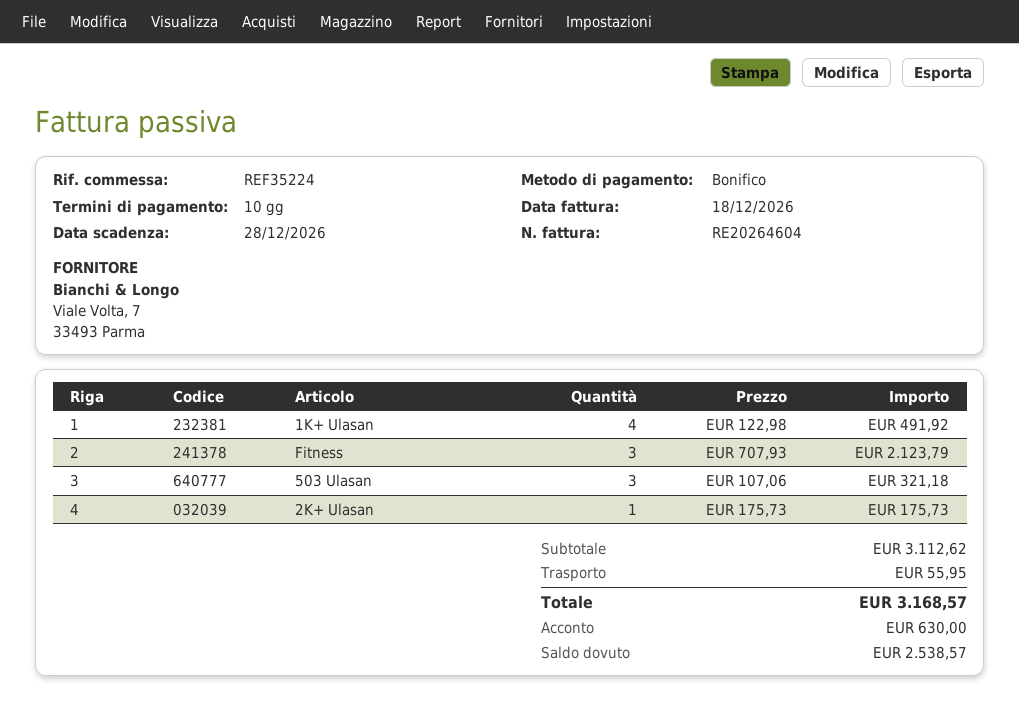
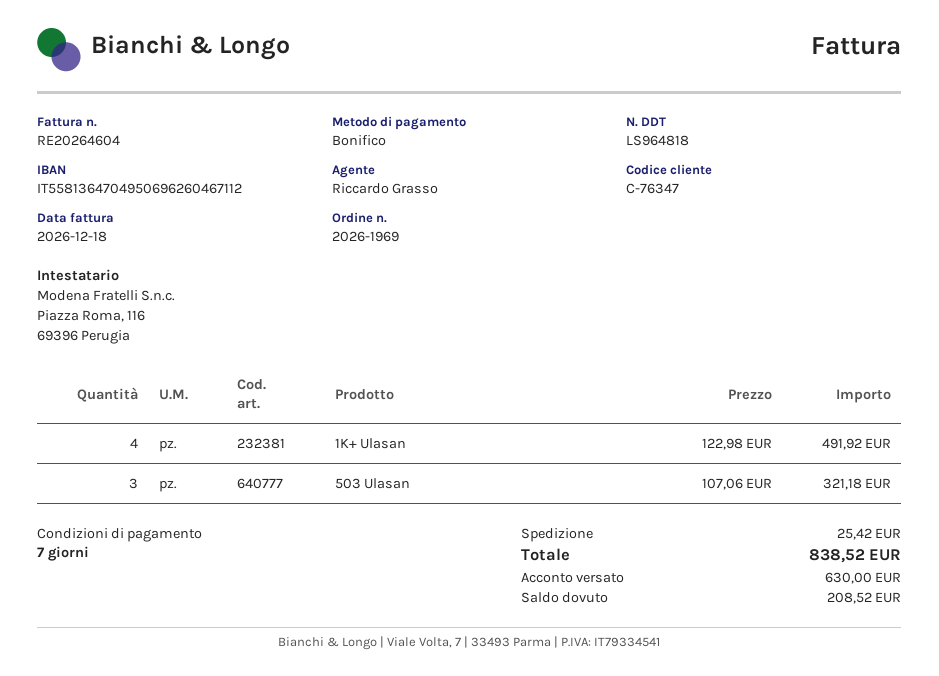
payment terms: 10 days -> 7 days
Fitness: 3 x 707.93 = 2123.79 -> none
2K+ Ulasan: 1 x 175.73 = 175.73 -> none
shipping: 55.95 -> 25.42
total: 3168.57 -> 838.52
balance: 2538.57 -> 208.52

